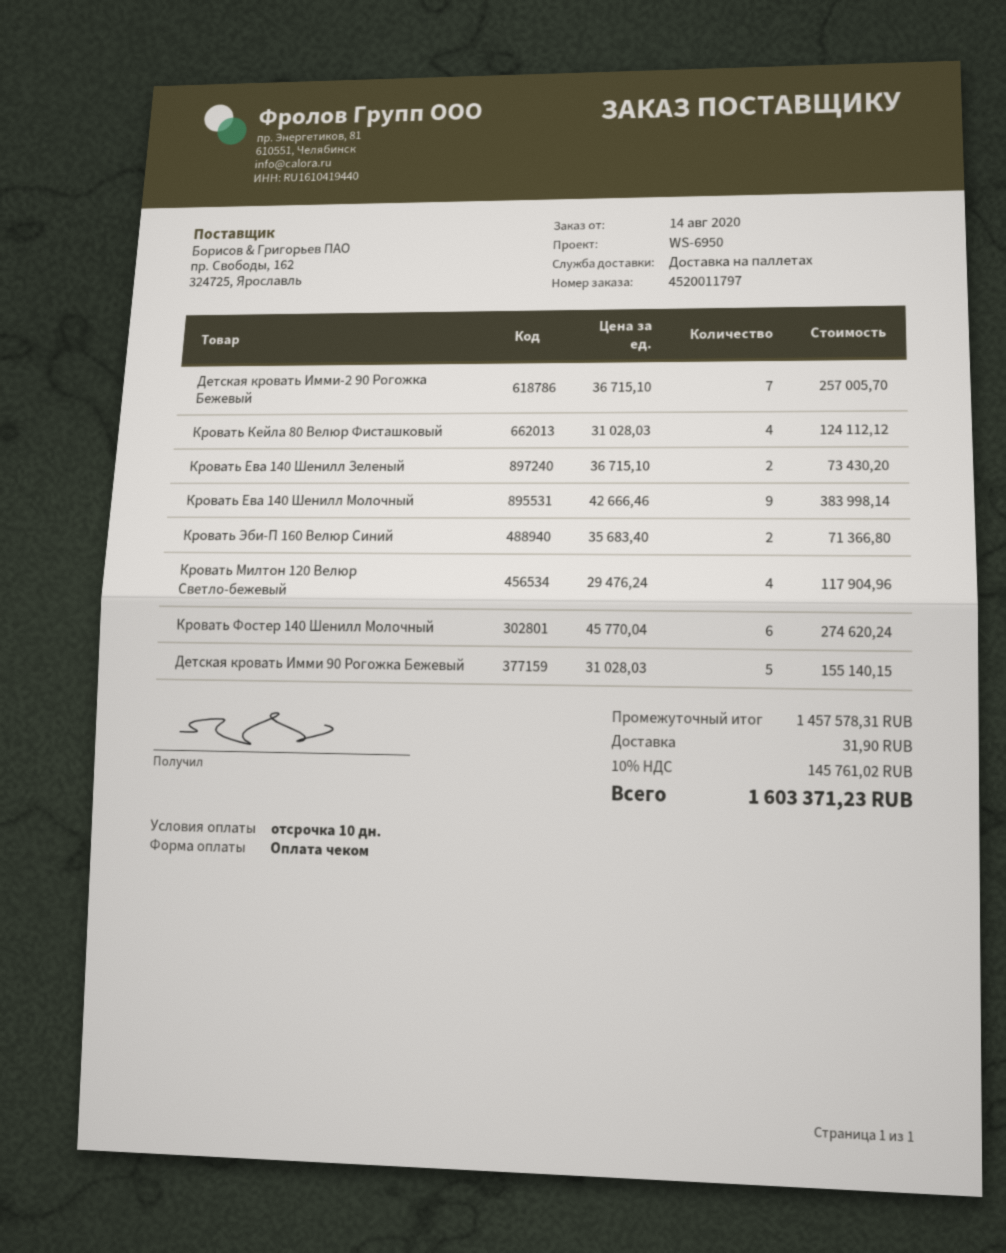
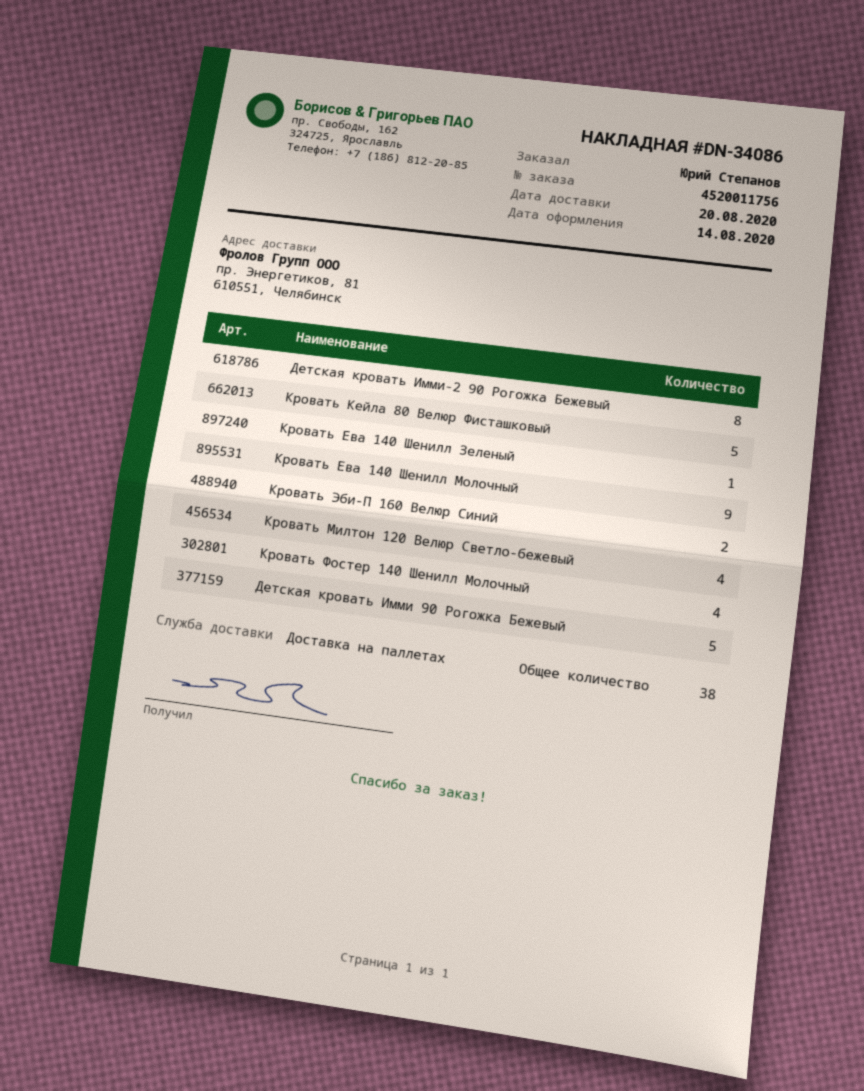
order number: 4520011797 -> 4520011756
Детская кровать Имми-2 90 Рогожка Бежевый: 7 -> 8
Кровать Кейла 80 Велюр Фисташковый: 4 -> 5
Кровать Ева 140 Шенилл Зеленый: 2 -> 1
Кровать Фостер 140 Шенилл Молочный: 6 -> 4

